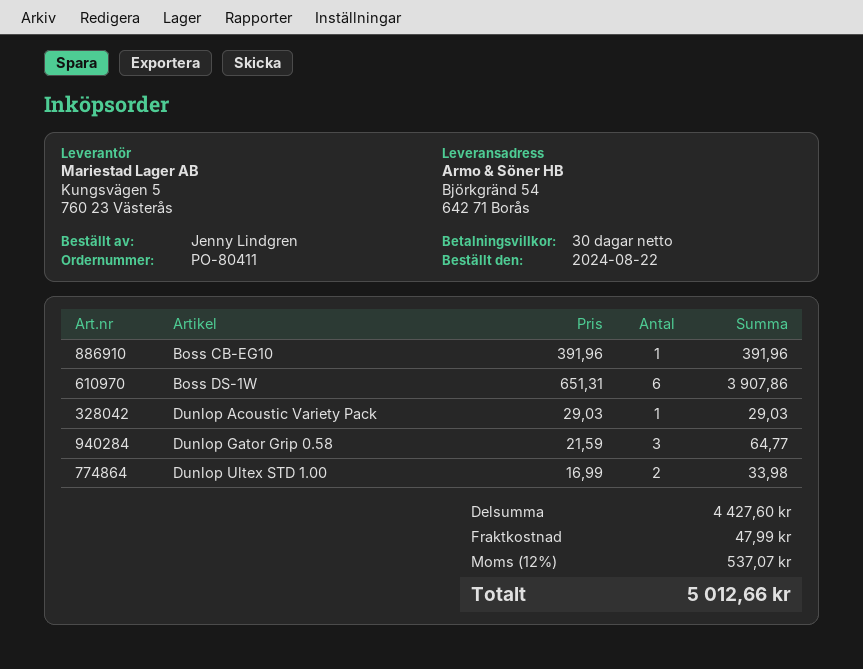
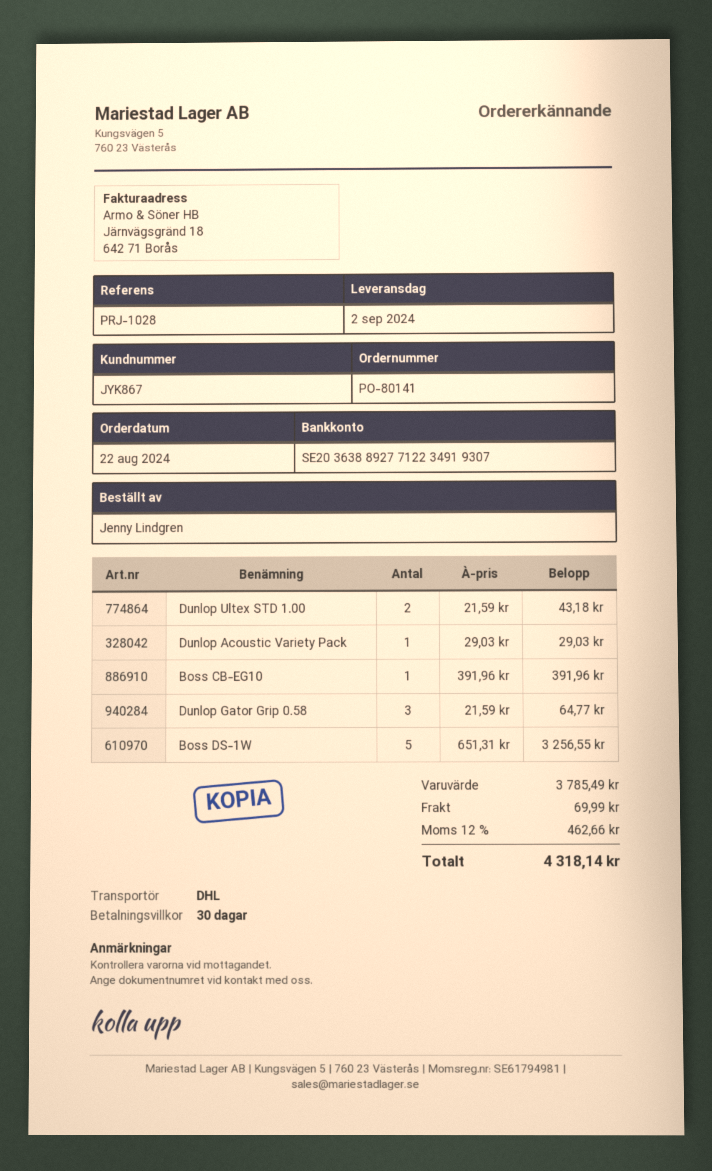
order number: PO-80411 -> PO-80141
Boss DS-1W: 6 x 651.31 = 3907.86 -> 5 x 651.31 = 3256.55
Dunlop Ultex STD 1.00: 2 x 16.99 = 33.98 -> 2 x 21.59 = 43.18
subtotal: 4427.60 -> 3785.49
shipping: 47.99 -> 69.99
tax: 12% = 537.07 -> 12% = 462.66
total: 5012.66 -> 4318.14

